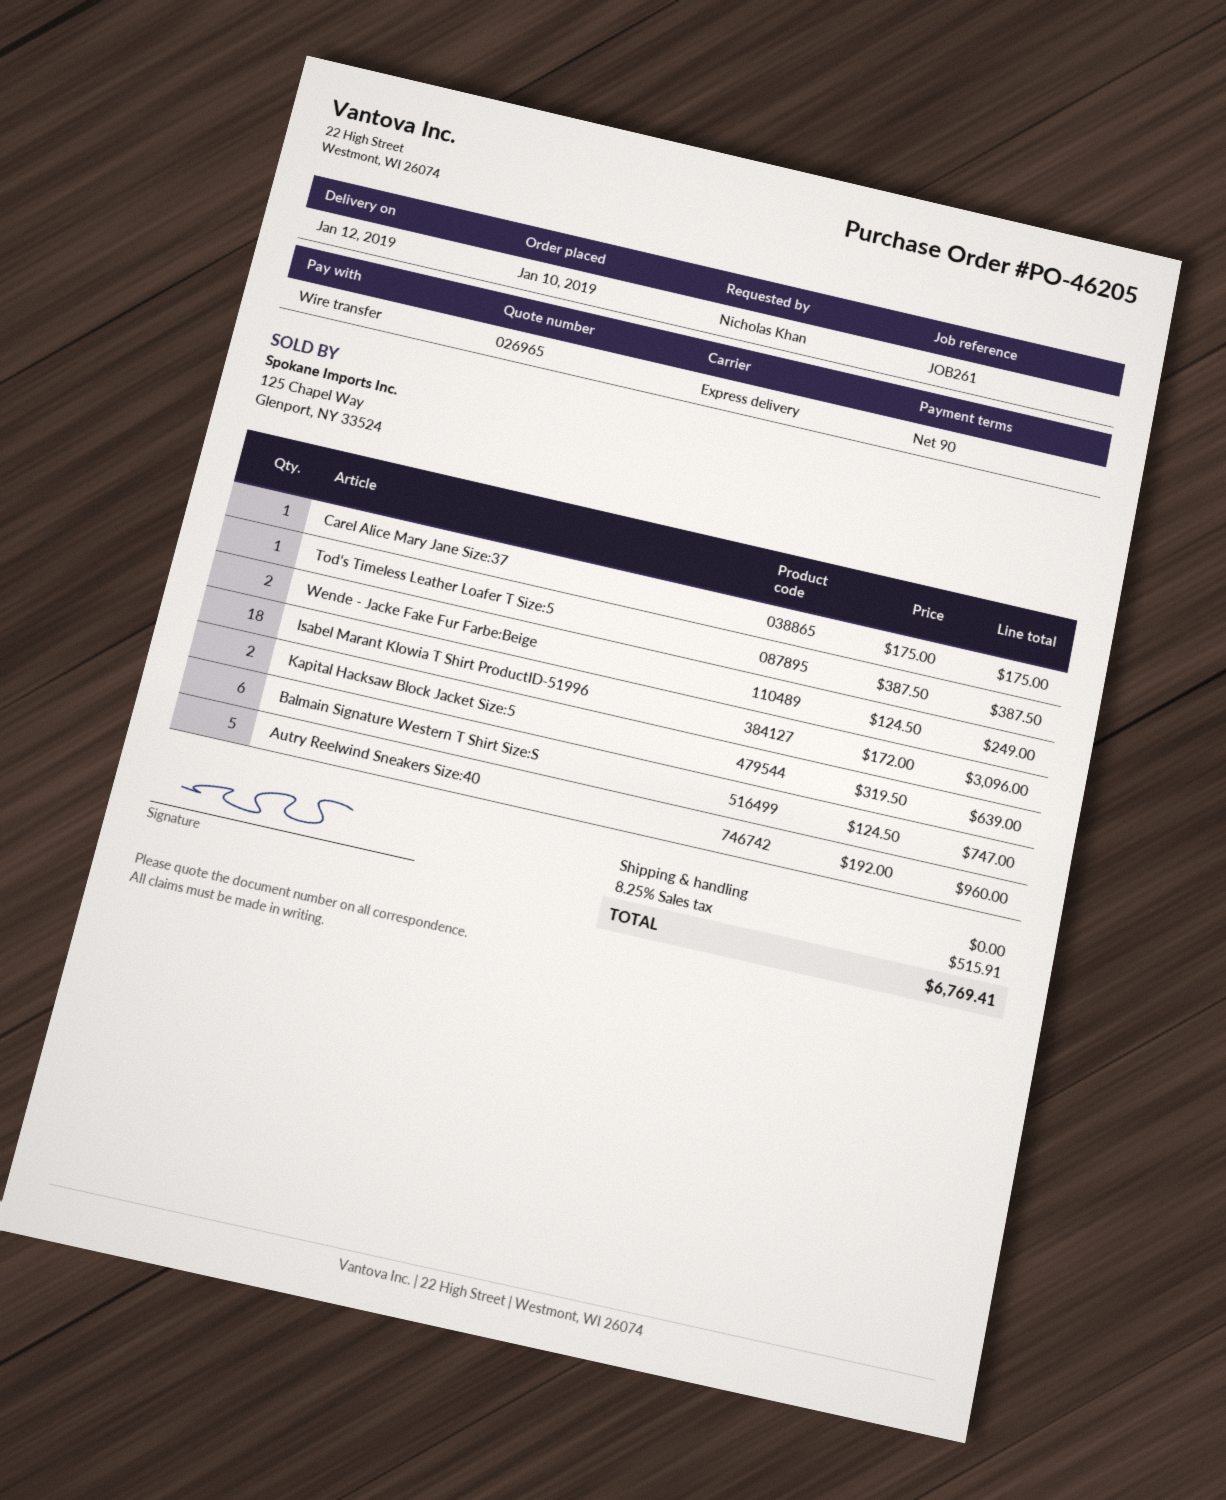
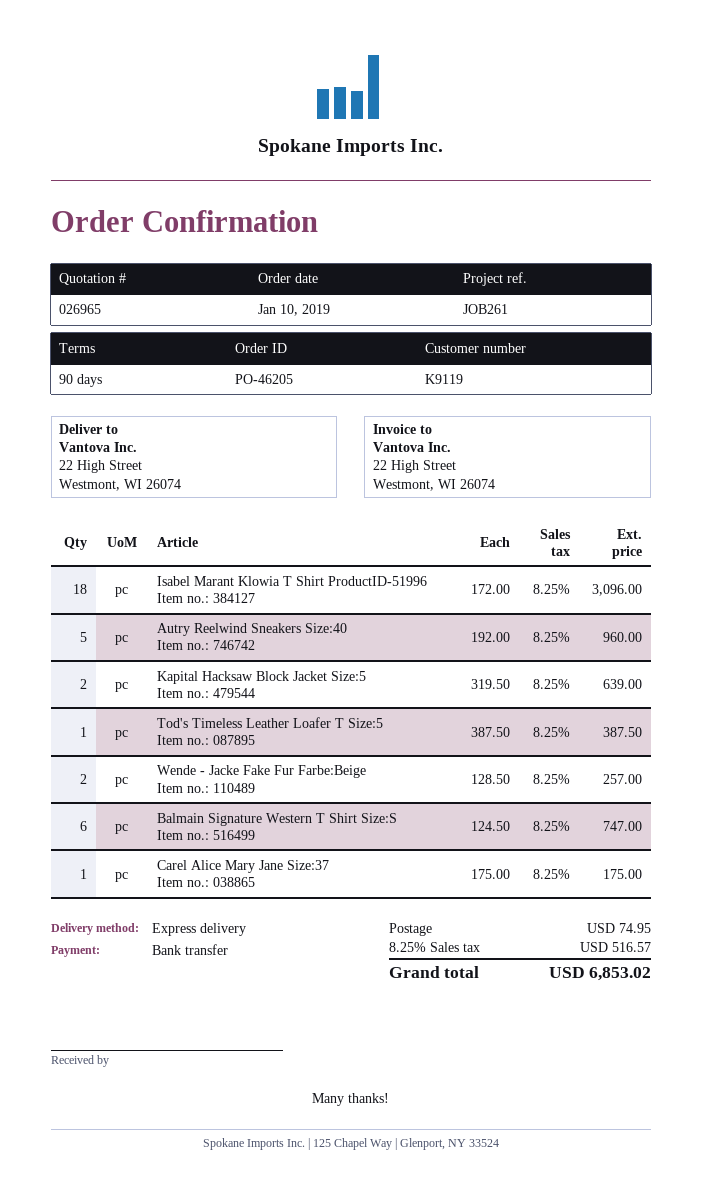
Wende - Jacke Fake Fur Farbe:Beige: 2 x 124.50 = 249.00 -> 2 x 128.50 = 257.00
shipping: 0.00 -> 74.95
tax: 8.25% = 515.91 -> 8.25% = 516.57
total: 6769.41 -> 6853.02

